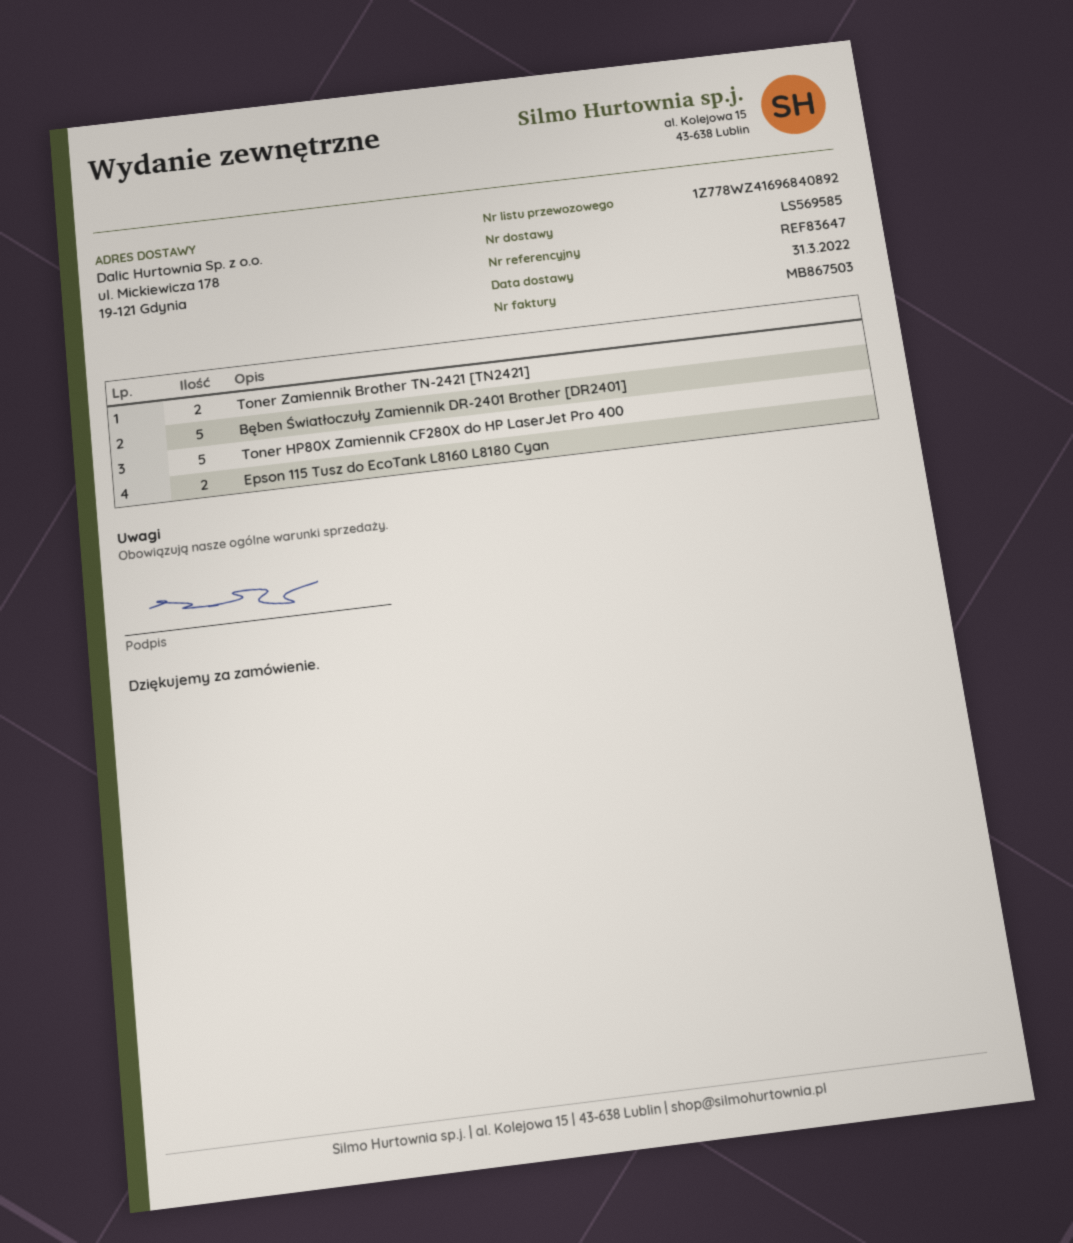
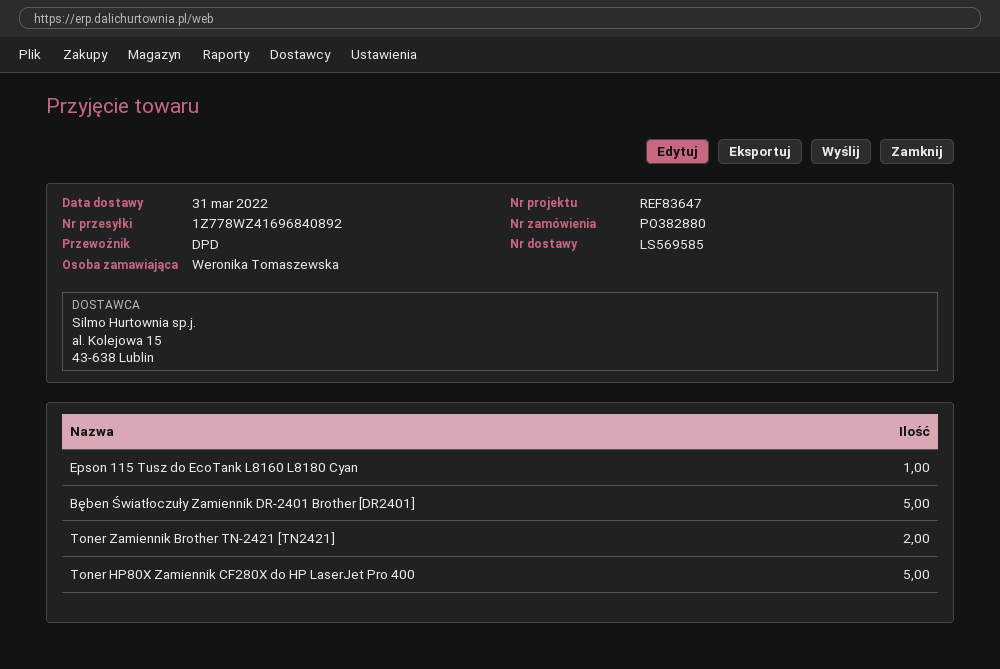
Epson 115 Tusz do EcoTank L8160 L8180 Cyan: 2 -> 1

